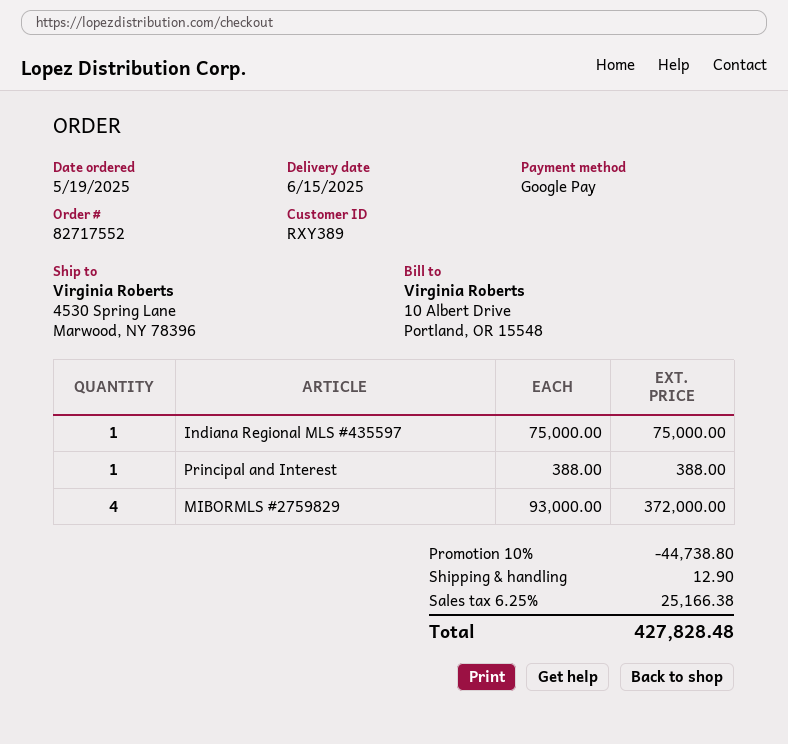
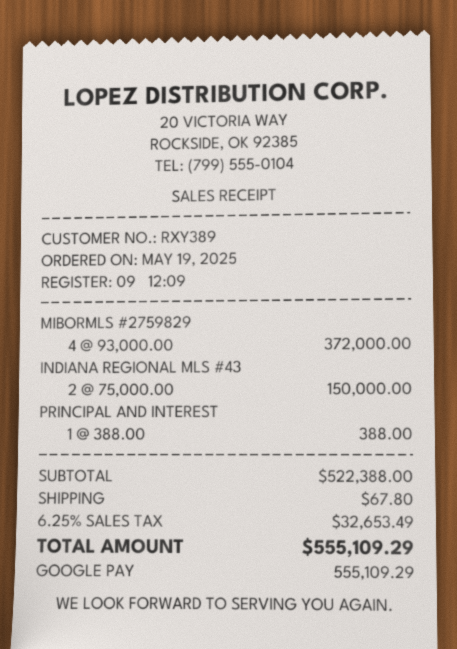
Indiana Regional MLS #435597: 1 x 75000.00 = 75000.00 -> 2 x 75000.00 = 150000.00
discount: 10% = 44738.80 -> none
shipping: 12.90 -> 67.80
tax: 6.25% = 25166.38 -> 6.25% = 32653.49
total: 427828.48 -> 555109.29

